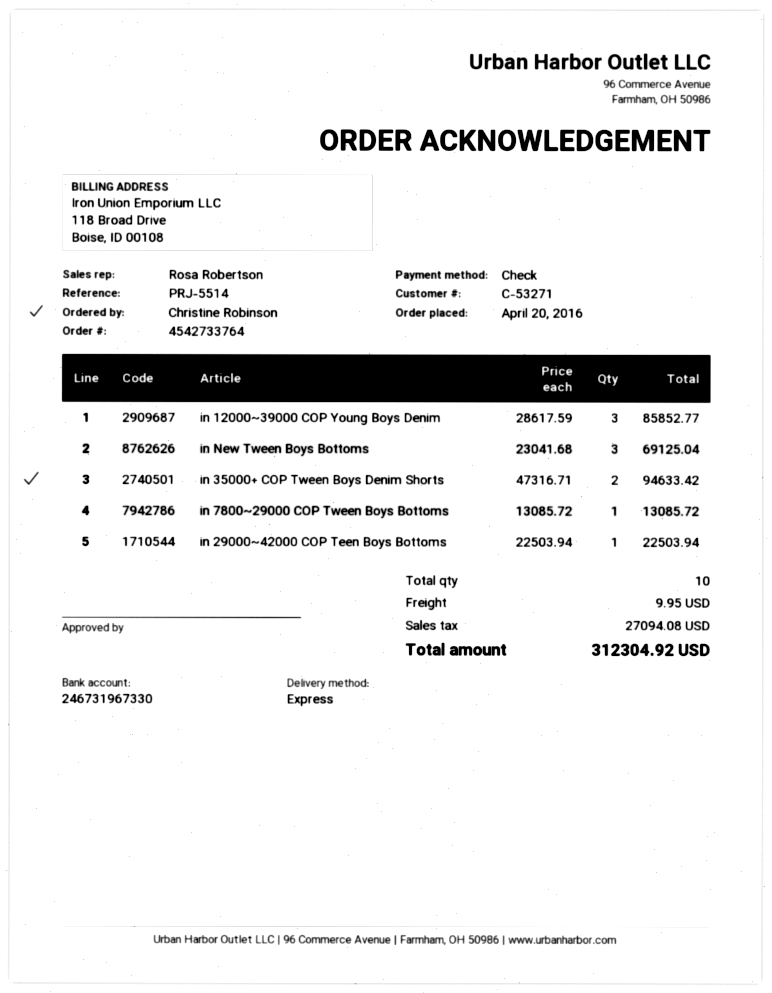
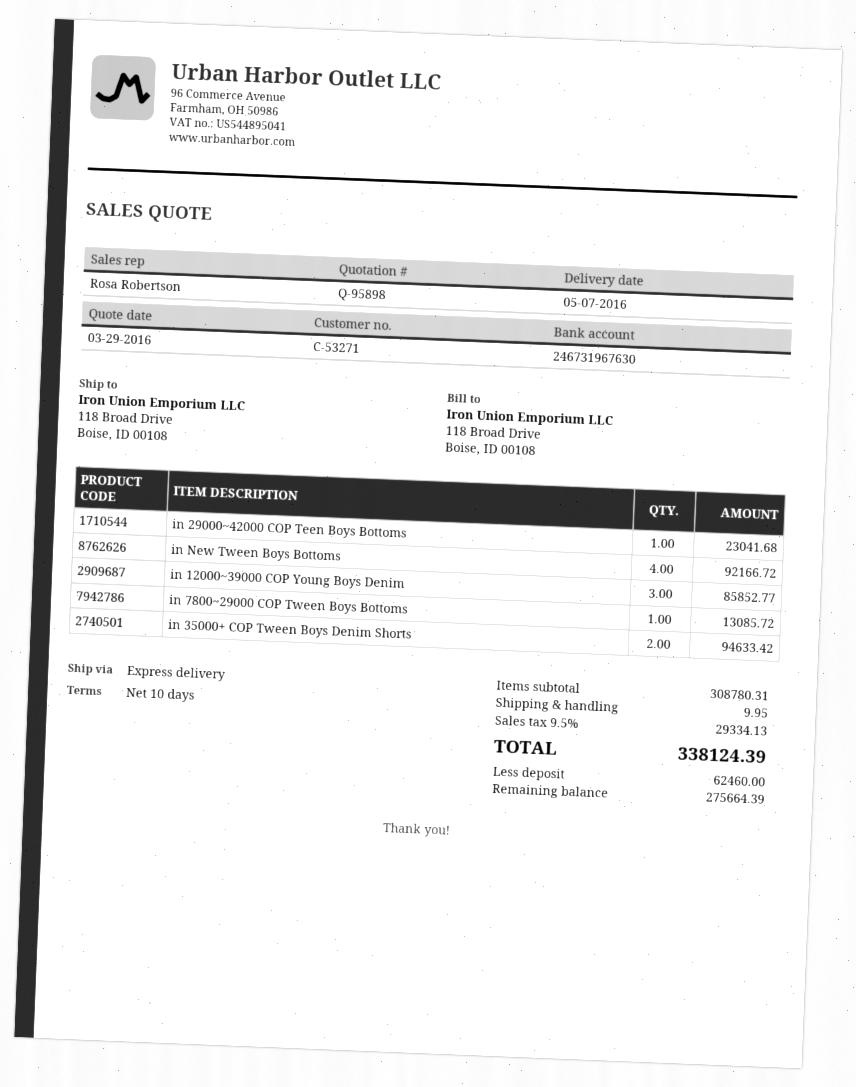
bank account: 246731967330 -> 246731967630
in New Tween Boys Bottoms: 3 for 69125.04 -> 4 for 92166.72
in 29000~42000 COP Teen Boys Bottoms: 1 for 22503.94 -> 1 for 23041.68
tax: 27094.08 -> 29334.13
total: 312304.92 -> 338124.39

